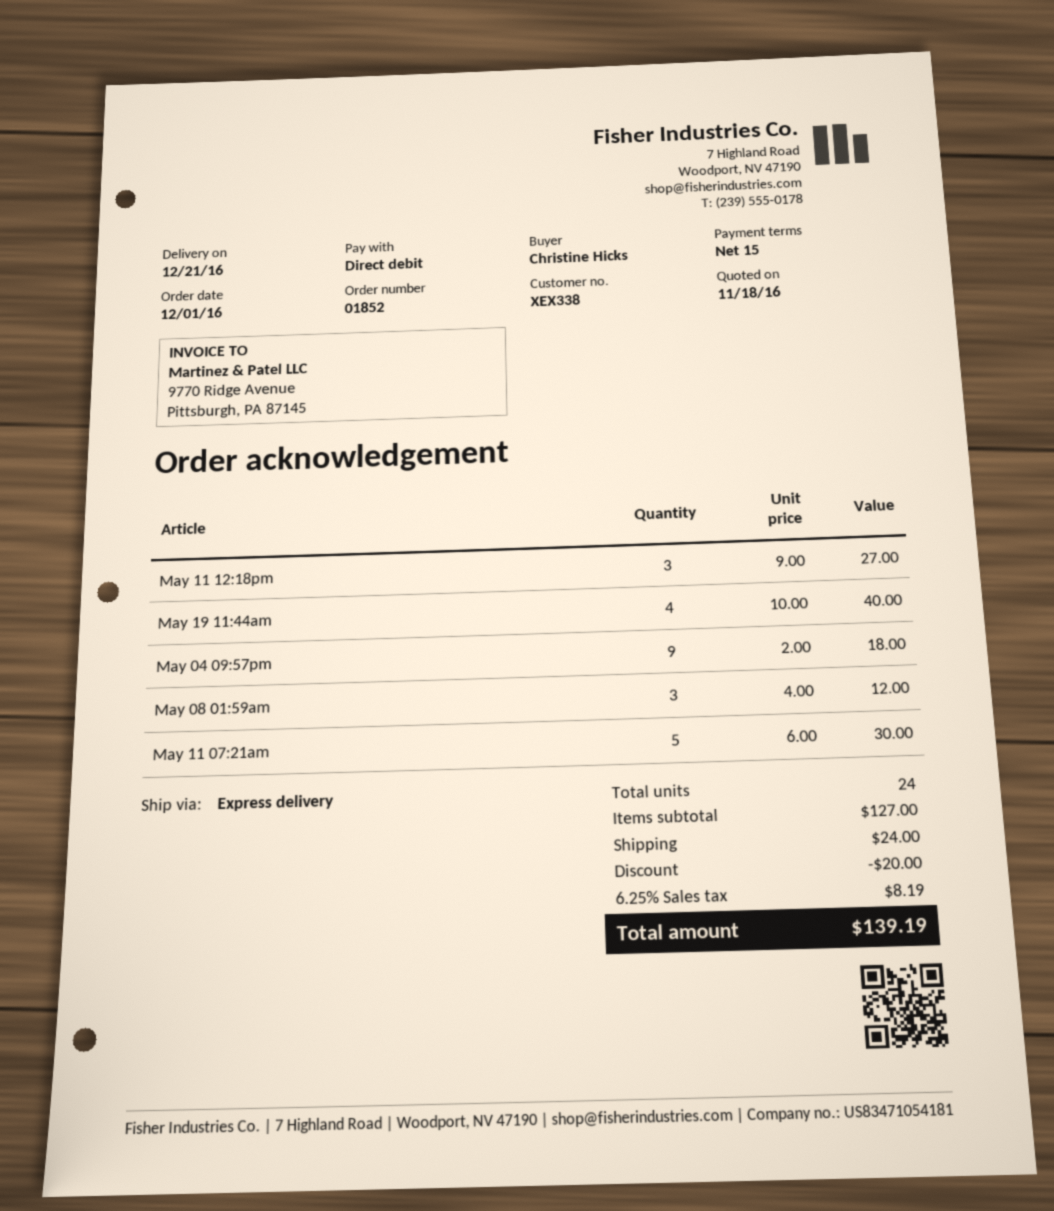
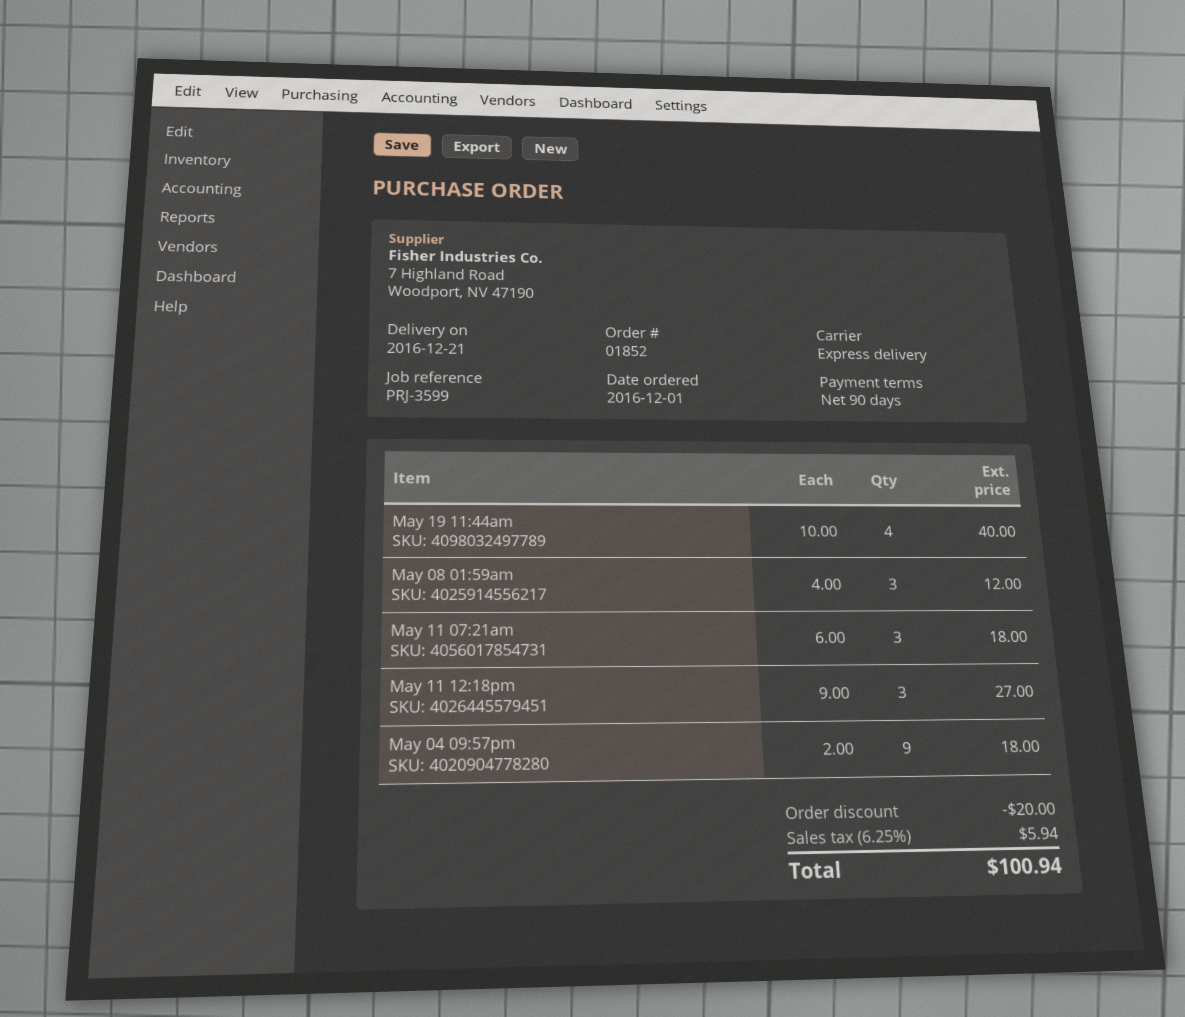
payment terms: 15 days -> 90 days
May 11 07:21am: 5 x 6.00 = 30.00 -> 3 x 6.00 = 18.00
shipping: 24.00 -> none
tax: 6.25% = 8.19 -> 6.25% = 5.94
total: 139.19 -> 100.94

